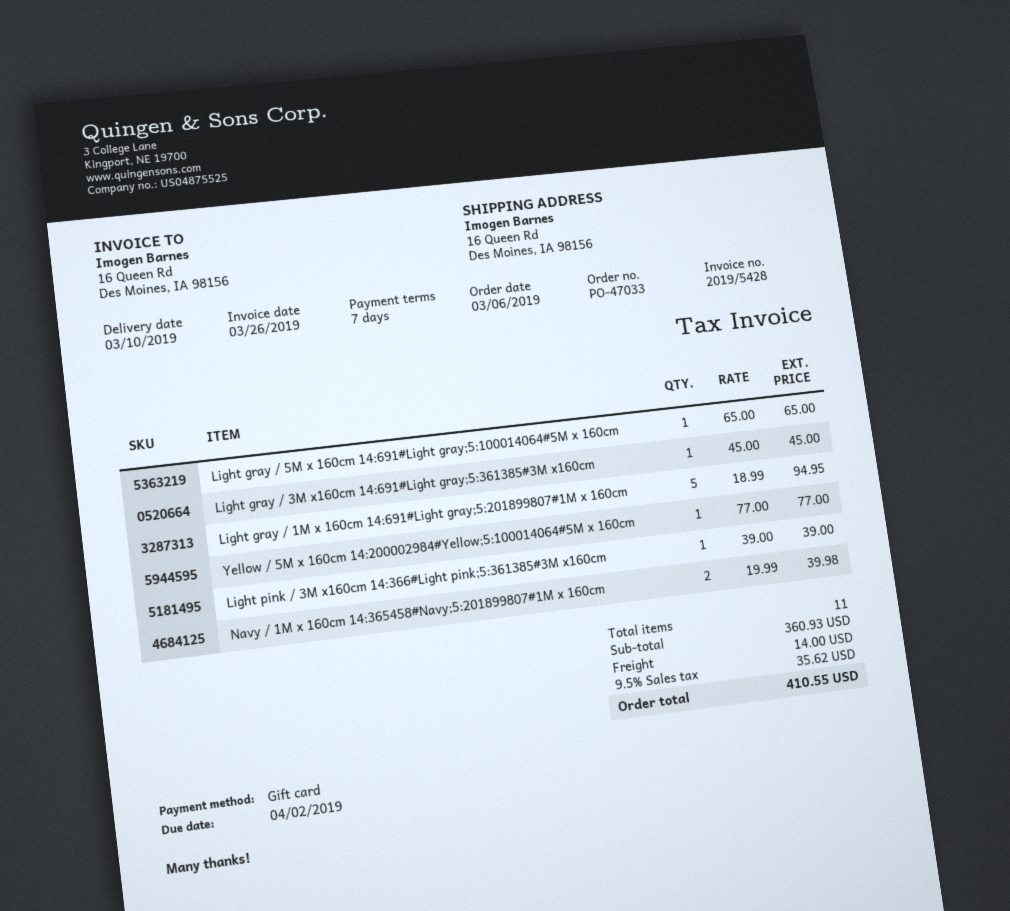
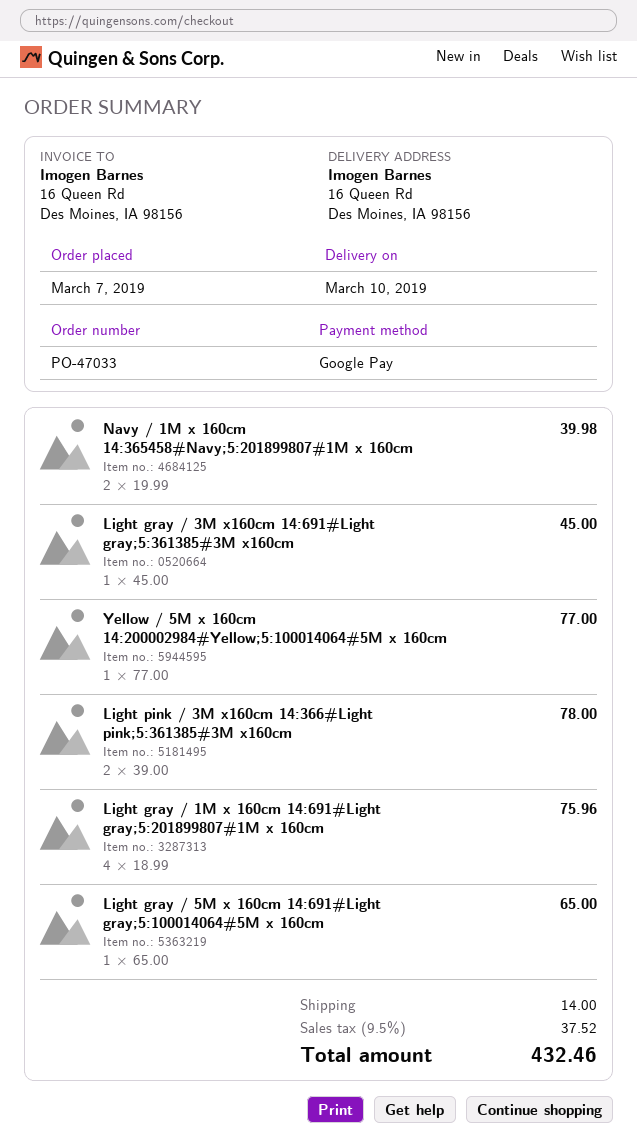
order date: 2019-03-06 -> 2019-03-07
payment method: gift card -> Google Pay
Light gray / 1M x 160cm 14:691#Light gray;5:201899807#1M x 160cm: 5 x 18.99 = 94.95 -> 4 x 18.99 = 75.96
Light pink / 3M x160cm 14:366#Light pink;5:361385#3M x160cm: 1 x 39.00 = 39.00 -> 2 x 39.00 = 78.00
tax: 9.5% = 35.62 -> 9.5% = 37.52
total: 410.55 -> 432.46

